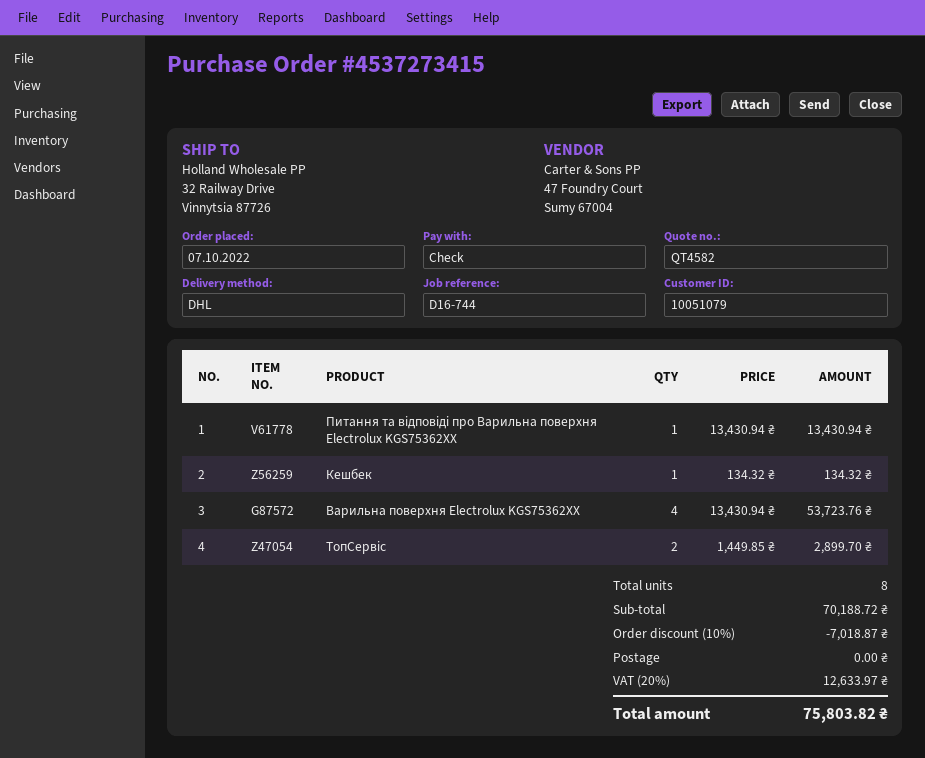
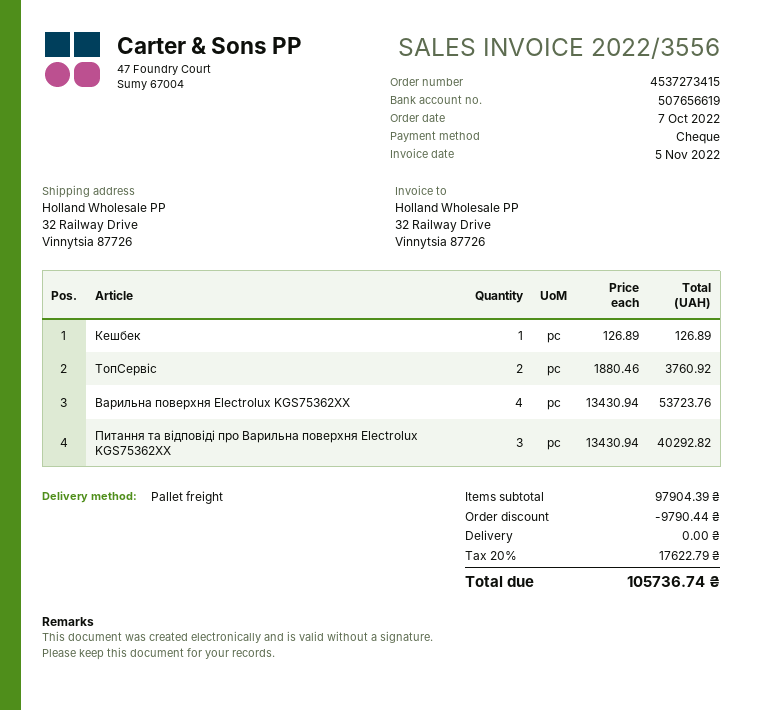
shipping method: DHL -> pallet freight
Питання та відповіді про Варильна поверхня Electrolux KGS75362XX: 1 x 13430.94 = 13430.94 -> 3 x 13430.94 = 40292.82
Кешбек: 1 x 134.32 = 134.32 -> 1 x 126.89 = 126.89
ТопСервіс: 2 x 1449.85 = 2899.70 -> 2 x 1880.46 = 3760.92
subtotal: 70188.72 -> 97904.39
discount: 7018.87 -> 9790.44
tax: 20% = 12633.97 -> 20% = 17622.79
total: 75803.82 -> 105736.74

